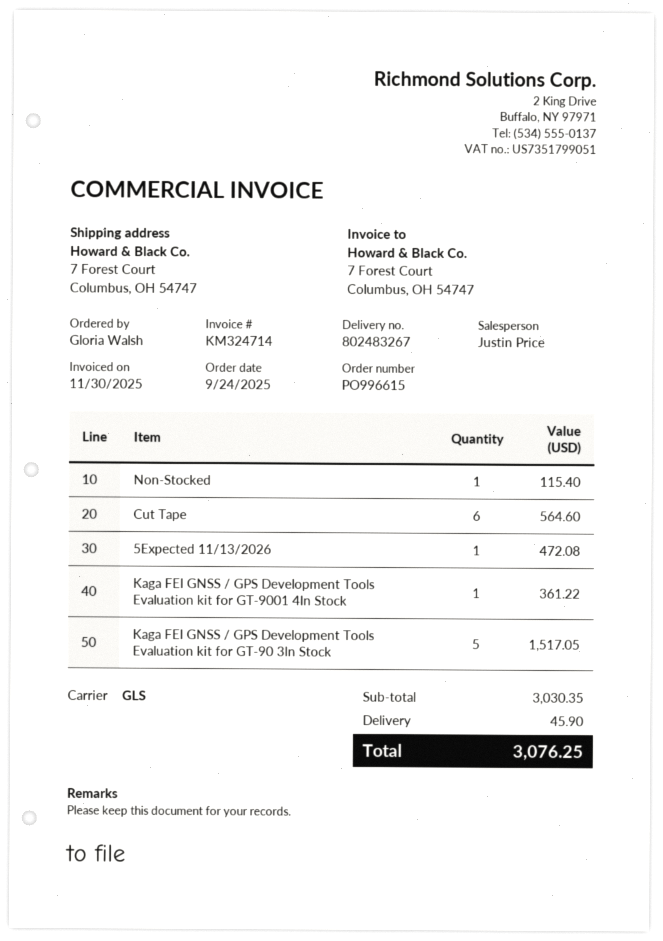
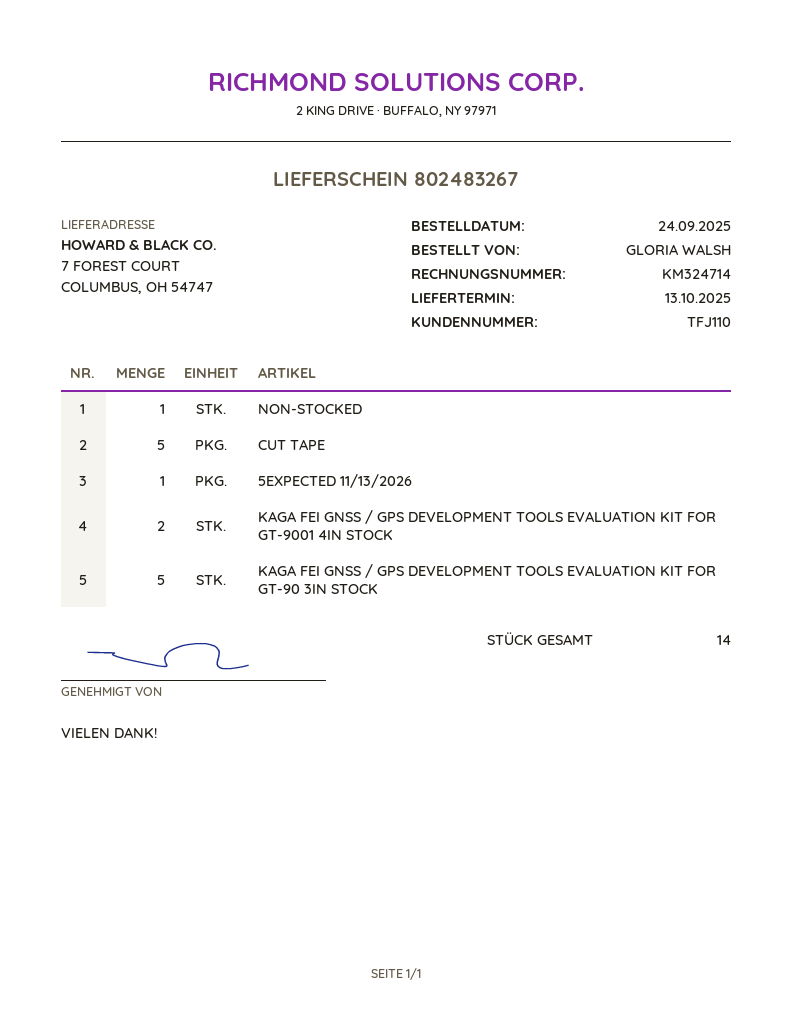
Cut Tape: 6 -> 5
Kaga FEI GNSS / GPS Development Tools Evaluation kit for GT-9001 4In Stock: 1 -> 2

